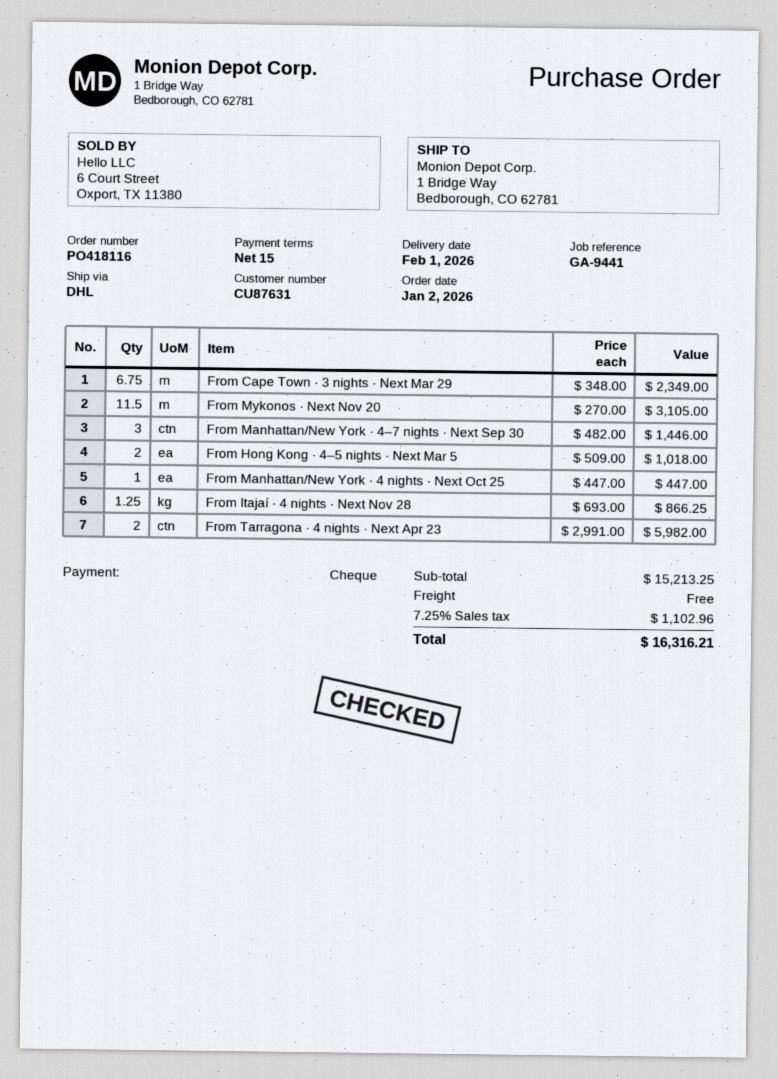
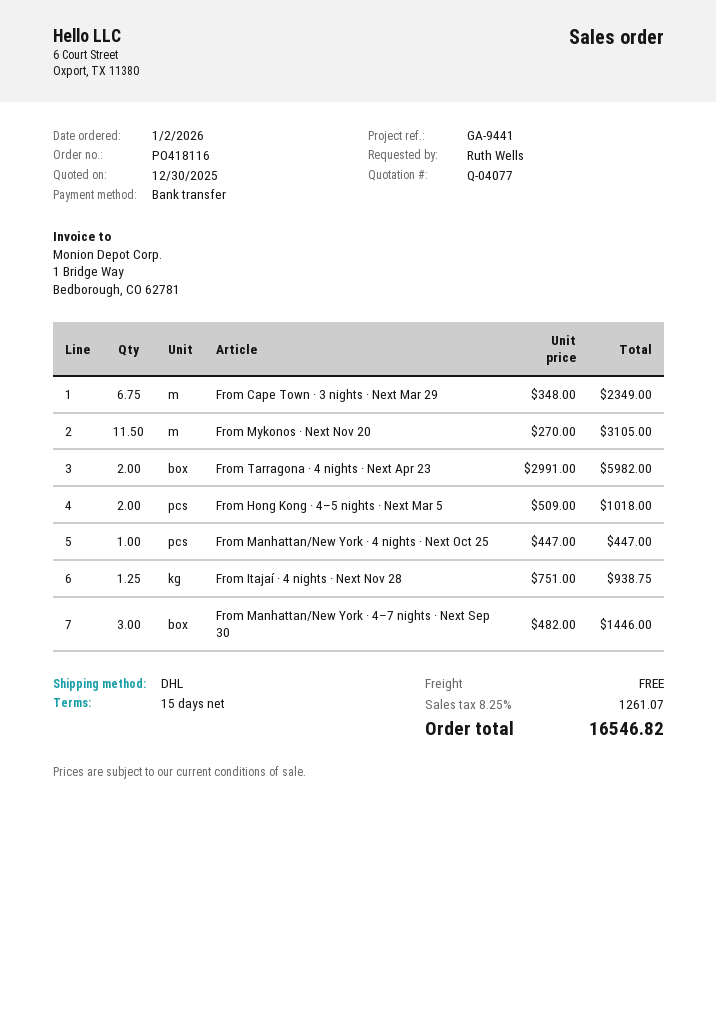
payment method: cheque -> bank transfer
From Itajaí · 4 nights · Next Nov 28: 1.25 x 693.00 = 866.25 -> 1.25 x 751.00 = 938.75
tax: 7.25% = 1102.96 -> 8.25% = 1261.07
total: 16316.21 -> 16546.82

